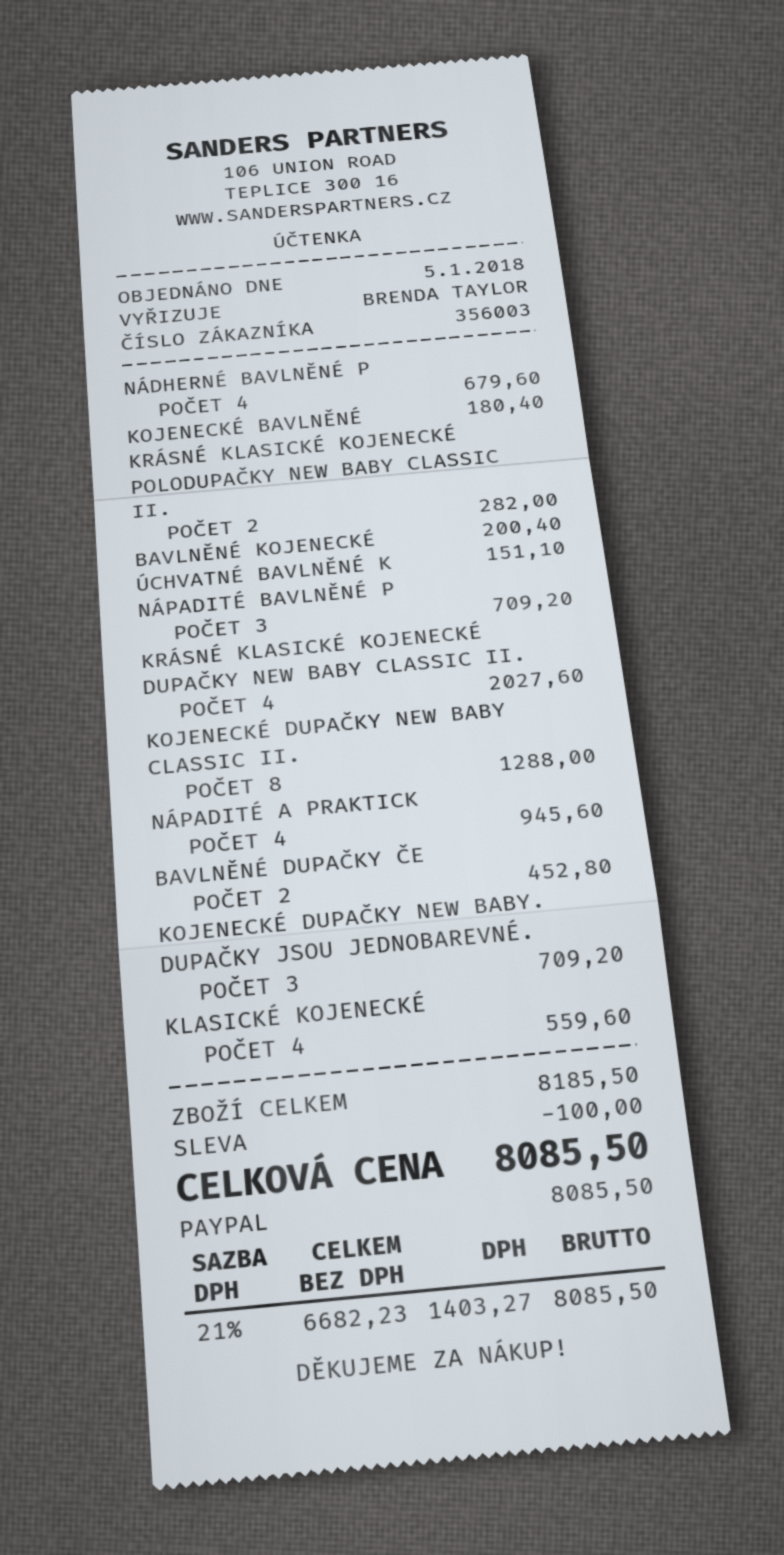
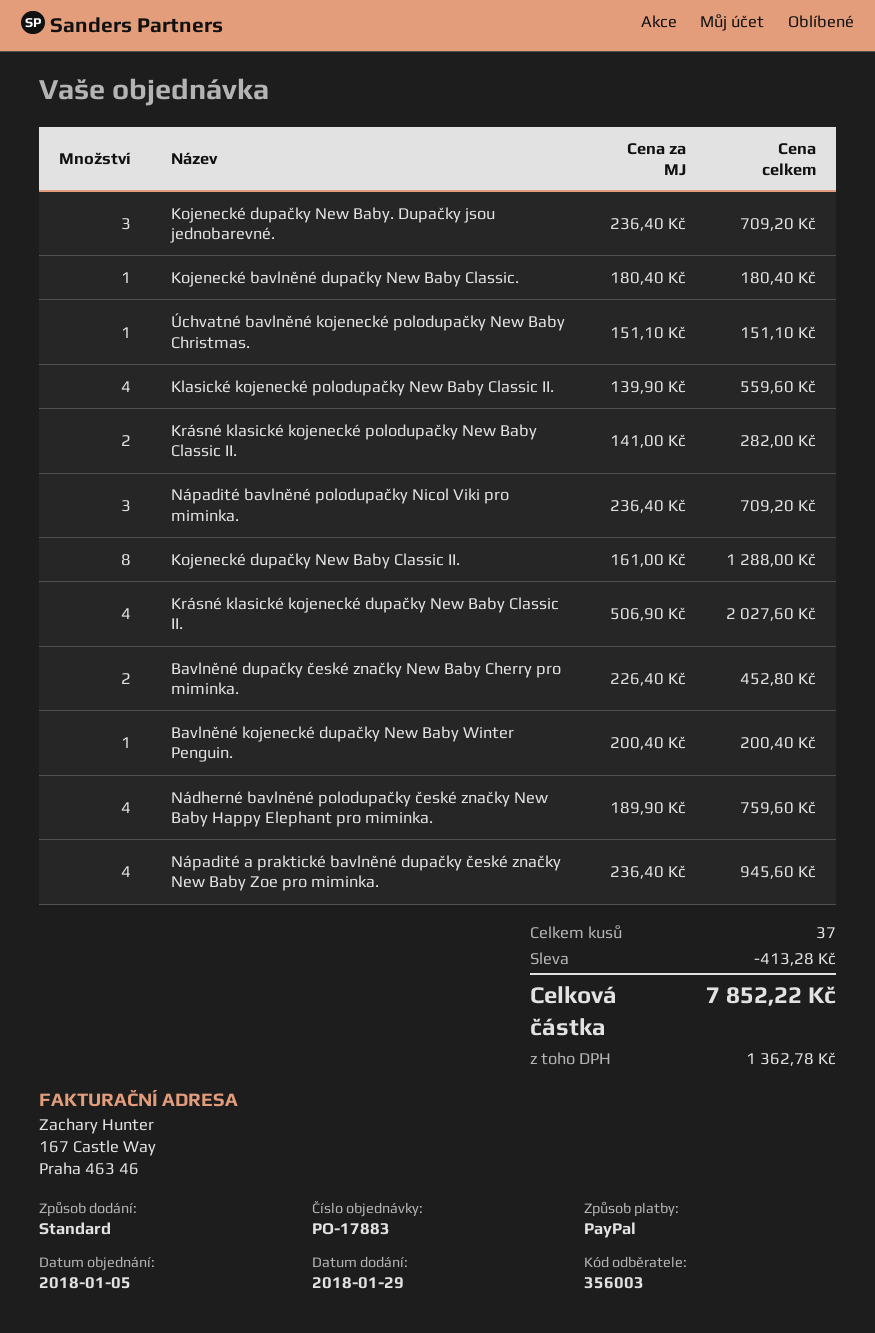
NÁDHERNÉ BAVLNĚNÉ P: 4 for 679.60 -> 4 for 759.60
discount: 100.00 -> 413.28
tax: 1403.27 -> 1362.78
total: 8085.50 -> 7852.22

